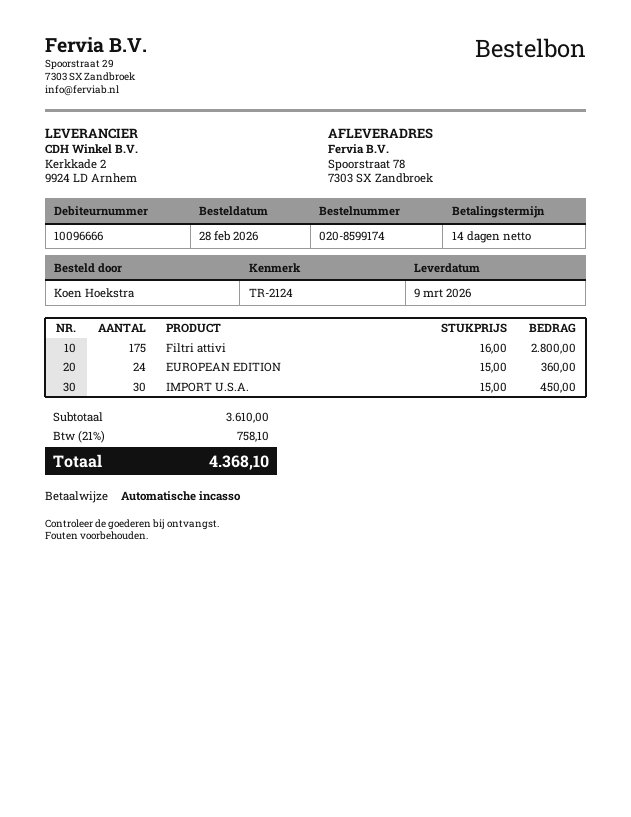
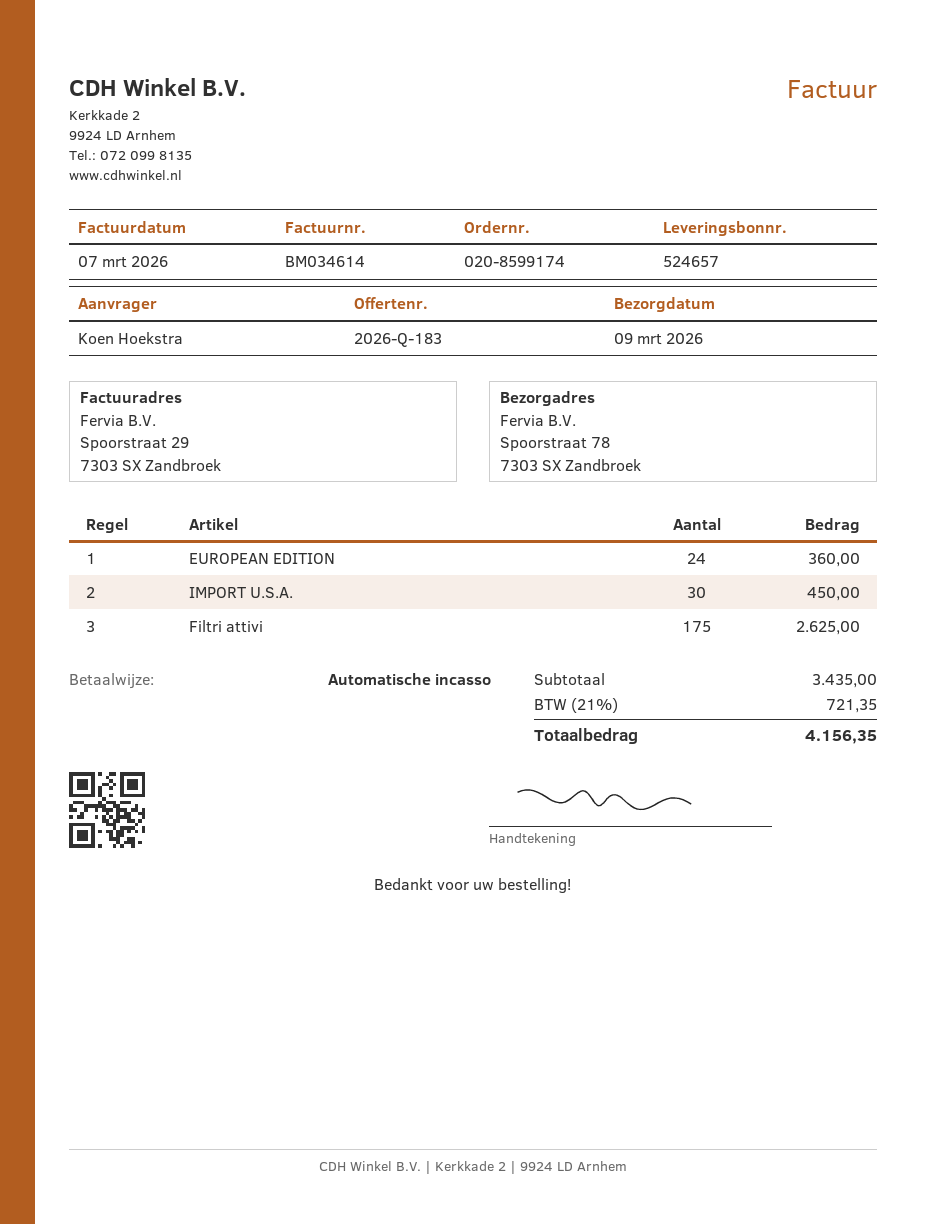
Filtri attivi: 175 for 2800.00 -> 175 for 2625.00
subtotal: 3610.00 -> 3435.00
tax: 21% = 758.10 -> 21% = 721.35
total: 4368.10 -> 4156.35

